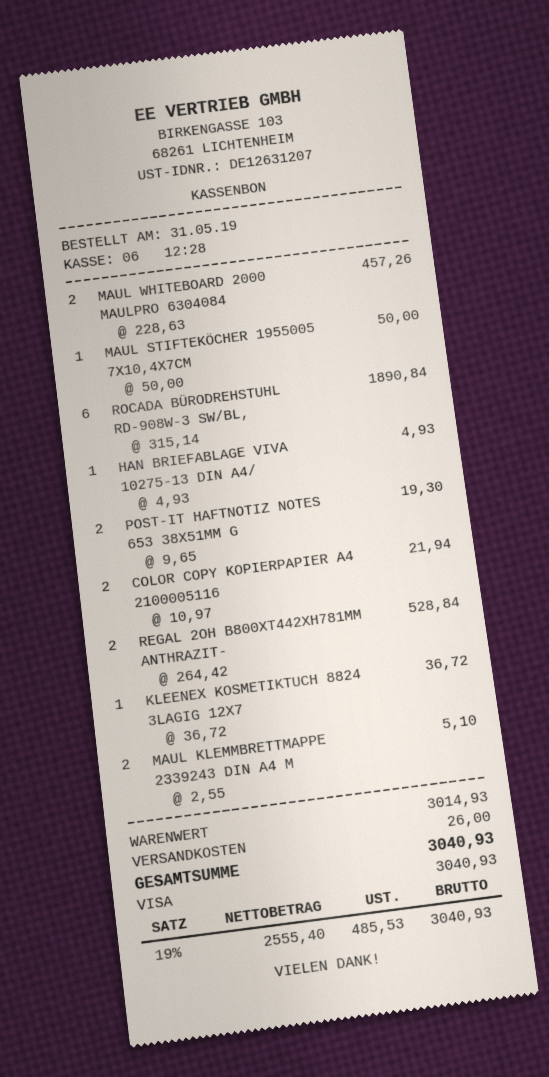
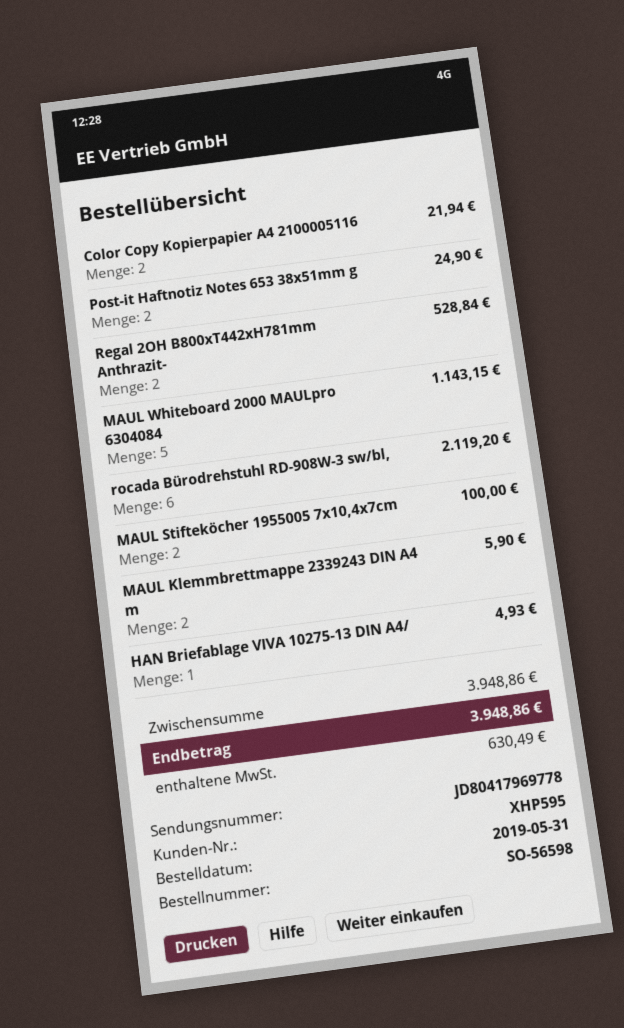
MAUL WHITEBOARD 2000 MAULPRO 6304084: 2 for 457.26 -> 5 for 1143.15
MAUL STIFTEKÖCHER 1955005 7X10,4X7CM: 1 for 50.00 -> 2 for 100.00
ROCADA BÜRODREHSTUHL RD-908W-3 SW/BL,: 6 for 1890.84 -> 6 for 2119.20
POST-IT HAFTNOTIZ NOTES 653 38X51MM G: 2 for 19.30 -> 2 for 24.90
KLEENEX KOSMETIKTUCH 8824 3LAGIG 12X7: 1 for 36.72 -> none
MAUL KLEMMBRETTMAPPE 2339243 DIN A4 M: 2 for 5.10 -> 2 for 5.90
subtotal: 3014.93 -> 3948.86
shipping: 26.00 -> none
tax: 485.53 -> 630.49
total: 3040.93 -> 3948.86

